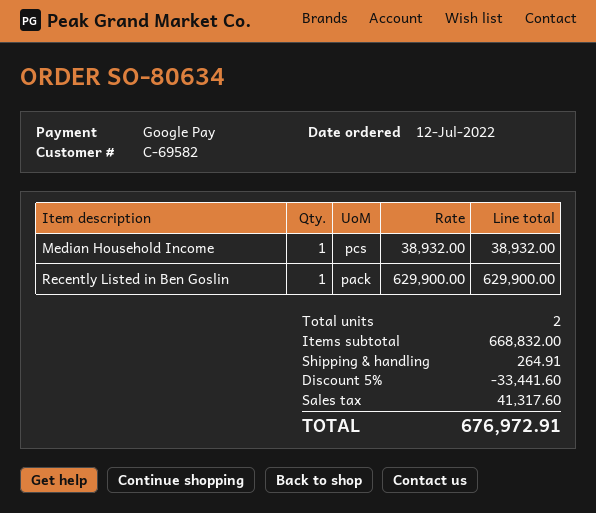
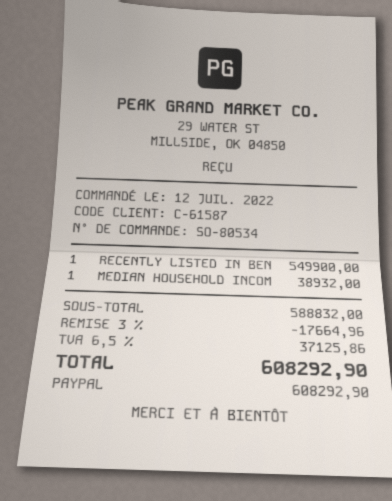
order number: SO-80634 -> SO-80534
customer number: C-69582 -> C-61587
payment method: Google Pay -> PayPal
Recently Listed in Ben Goslin: 1 for 629900.00 -> 1 for 549900.00
subtotal: 668832.00 -> 588832.00
discount: 5% = 33441.60 -> 3% = 17664.96
shipping: 264.91 -> none
tax: 41317.60 -> 37125.86
total: 676972.91 -> 608292.90

